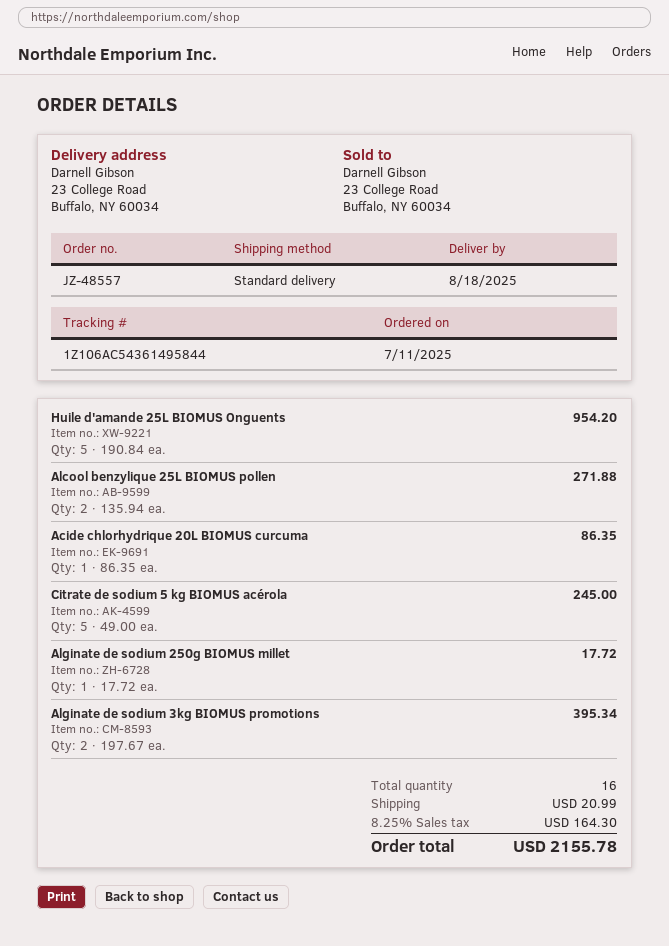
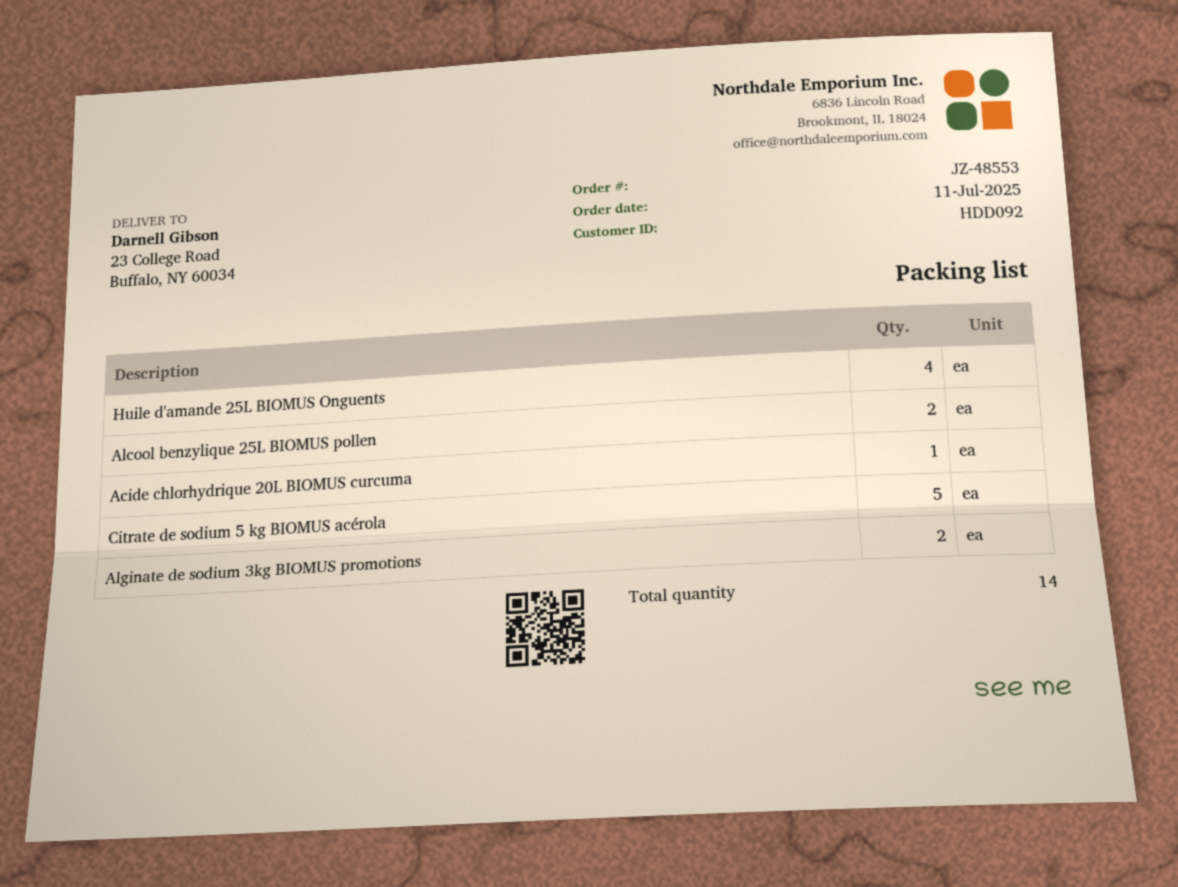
order number: JZ-48557 -> JZ-48553
Huile d'amande 25L BIOMUS Onguents: 5 -> 4
Alginate de sodium 250g BIOMUS millet: 1 -> none
total quantity: 16 -> 14

